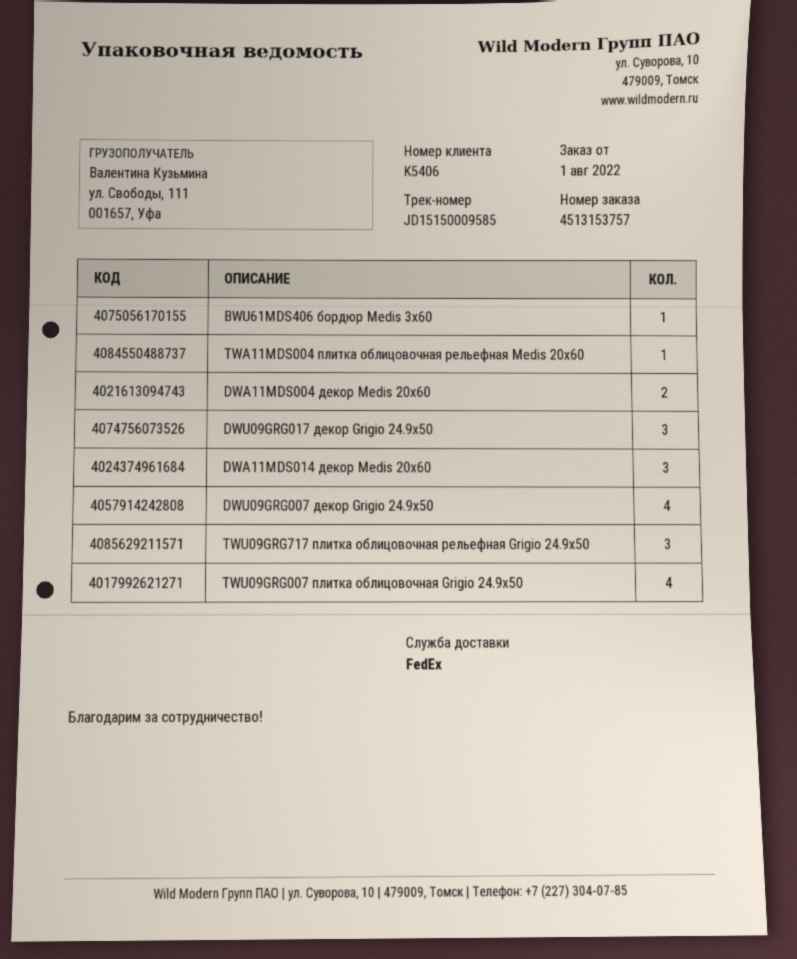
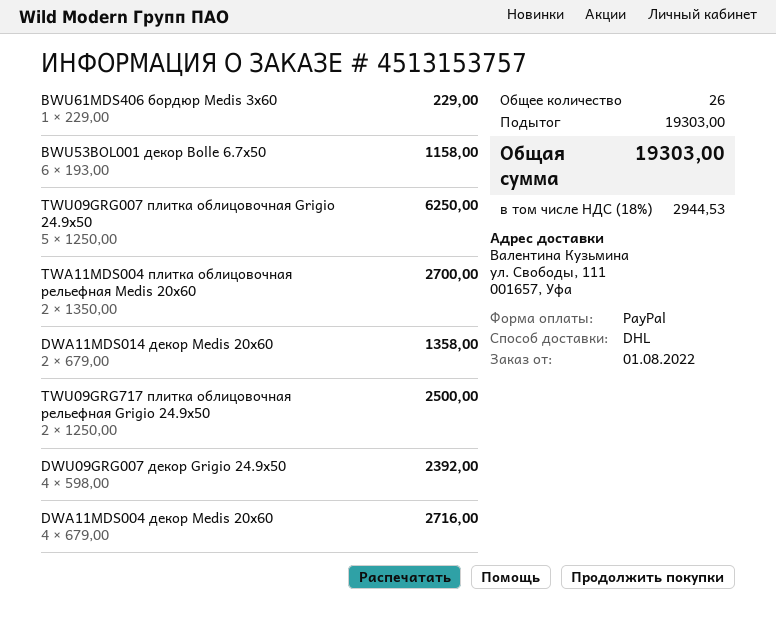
shipping method: FedEx -> DHL
TWA11MDS004 плитка облицовочная рельефная Medis 20x60: 1 -> 2
DWA11MDS004 декор Medis 20x60: 2 -> 4
DWU09GRG017 декор Grigio 24.9x50: 3 -> none
DWA11MDS014 декор Medis 20x60: 3 -> 2
TWU09GRG717 плитка облицовочная рельефная Grigio 24.9x50: 3 -> 2
TWU09GRG007 плитка облицовочная Grigio 24.9x50: 4 -> 5
BWU53BOL001 декор Bolle 6.7x50: none -> 6

